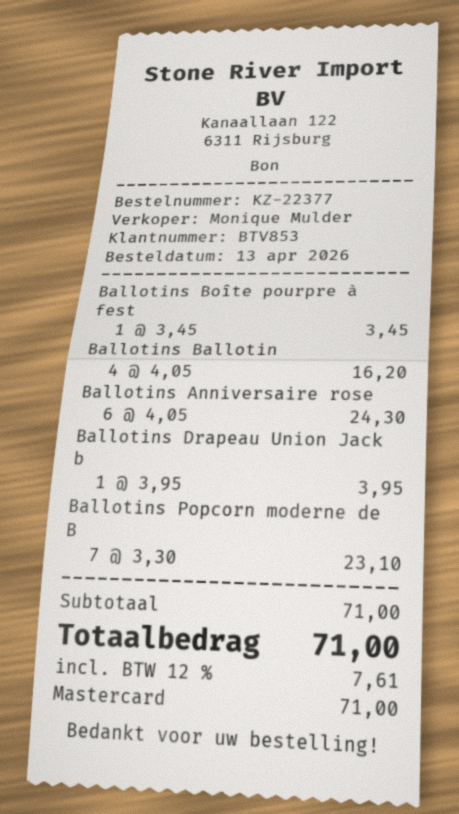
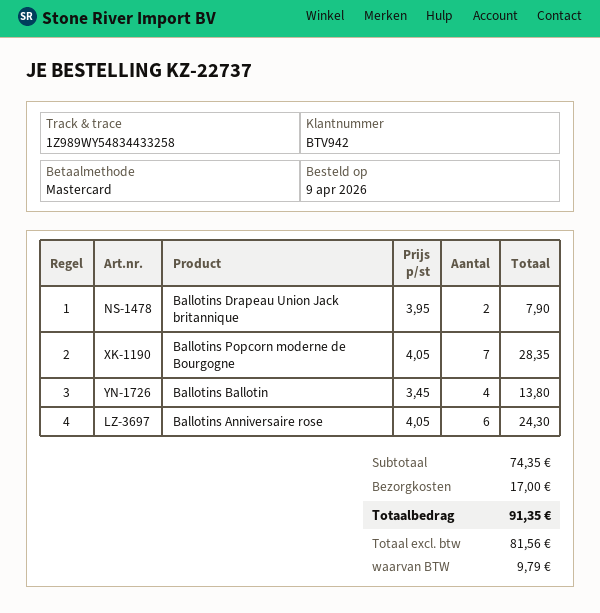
order number: KZ-22377 -> KZ-22737
order date: 2026-04-13 -> 2026-04-09
customer number: BTV853 -> BTV942
Ballotins Boîte pourpre à fest: 1 x 3.45 = 3.45 -> none
Ballotins Ballotin: 4 x 4.05 = 16.20 -> 4 x 3.45 = 13.80
Ballotins Drapeau Union Jack b: 1 x 3.95 = 3.95 -> 2 x 3.95 = 7.90
Ballotins Popcorn moderne de B: 7 x 3.30 = 23.10 -> 7 x 4.05 = 28.35
subtotal: 71.00 -> 74.35
shipping: none -> 17.00
tax: 7.61 -> 9.79
total: 71.00 -> 91.35

